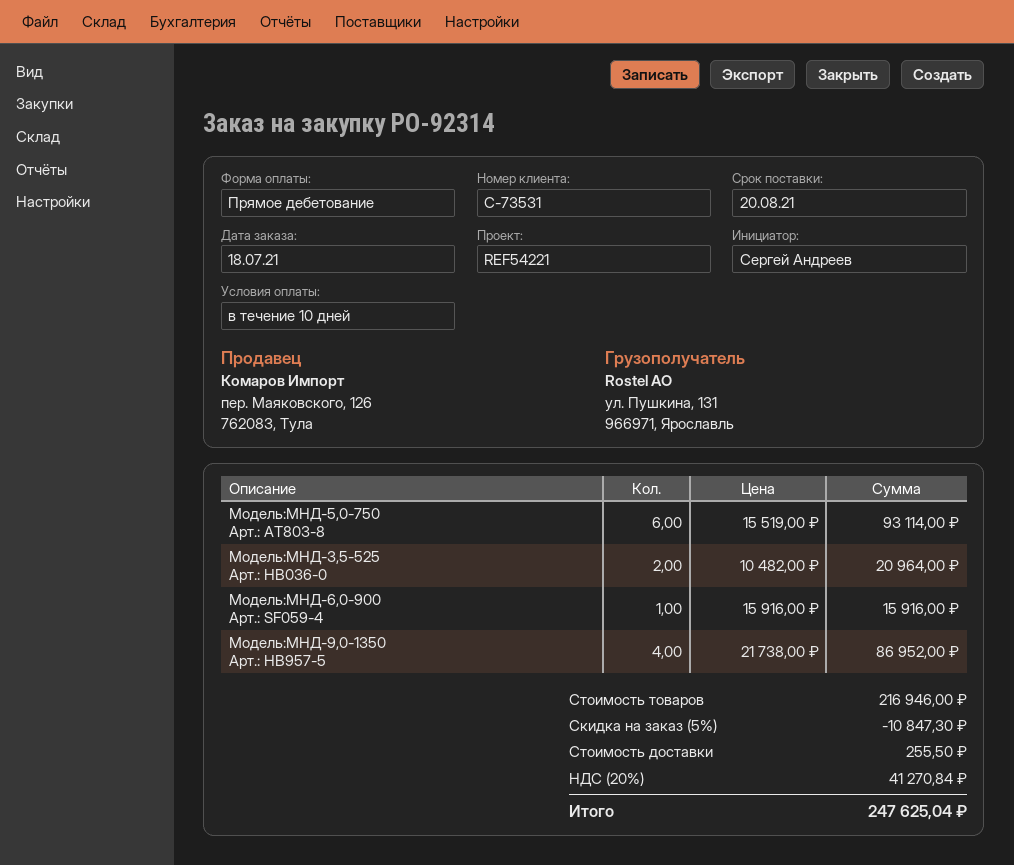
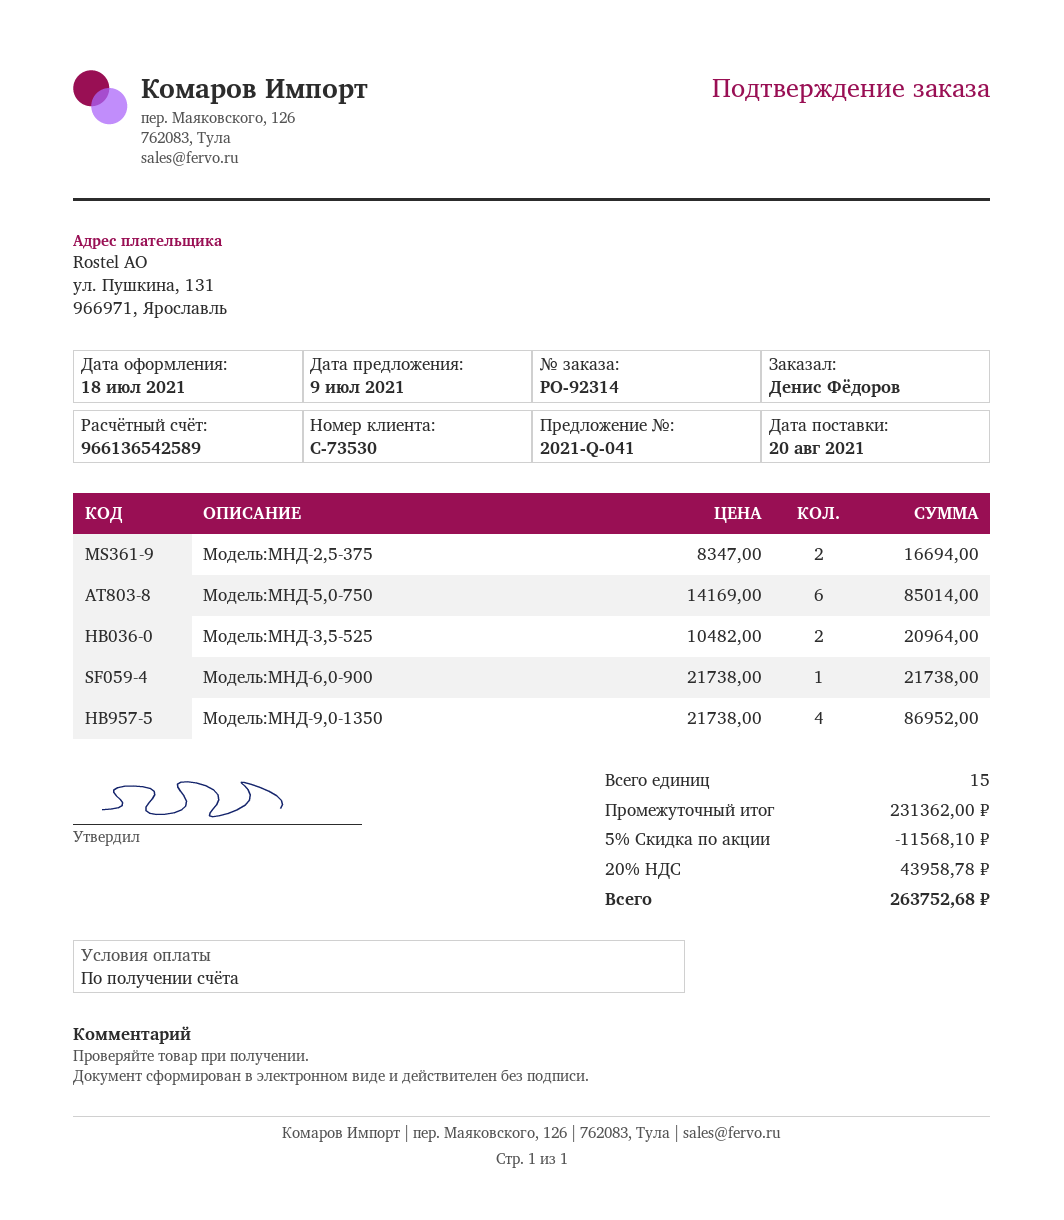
payment terms: 10 days -> on receipt
customer number: C-73531 -> C-73530
ordered by: Сергей Андреев -> Денис Фёдоров
Модель:МНД-5,0-750: 6 x 15519.00 = 93114.00 -> 6 x 14169.00 = 85014.00
Модель:МНД-6,0-900: 1 x 15916.00 = 15916.00 -> 1 x 21738.00 = 21738.00
Модель:МНД-2,5-375: none -> 2 x 8347.00 = 16694.00
subtotal: 216946.00 -> 231362.00
discount: 5% = 10847.30 -> 5% = 11568.10
shipping: 255.50 -> none
tax: 20% = 41270.84 -> 20% = 43958.78
total: 247625.04 -> 263752.68

